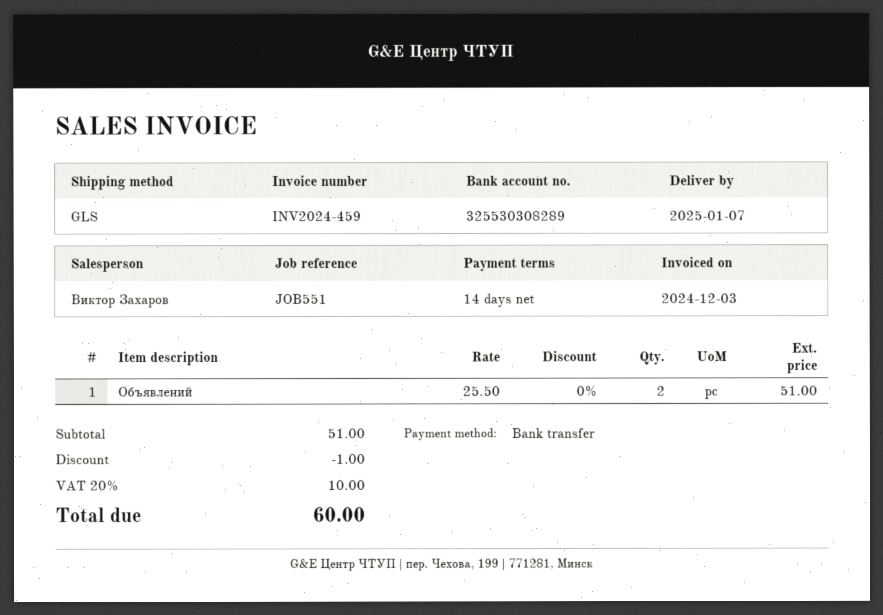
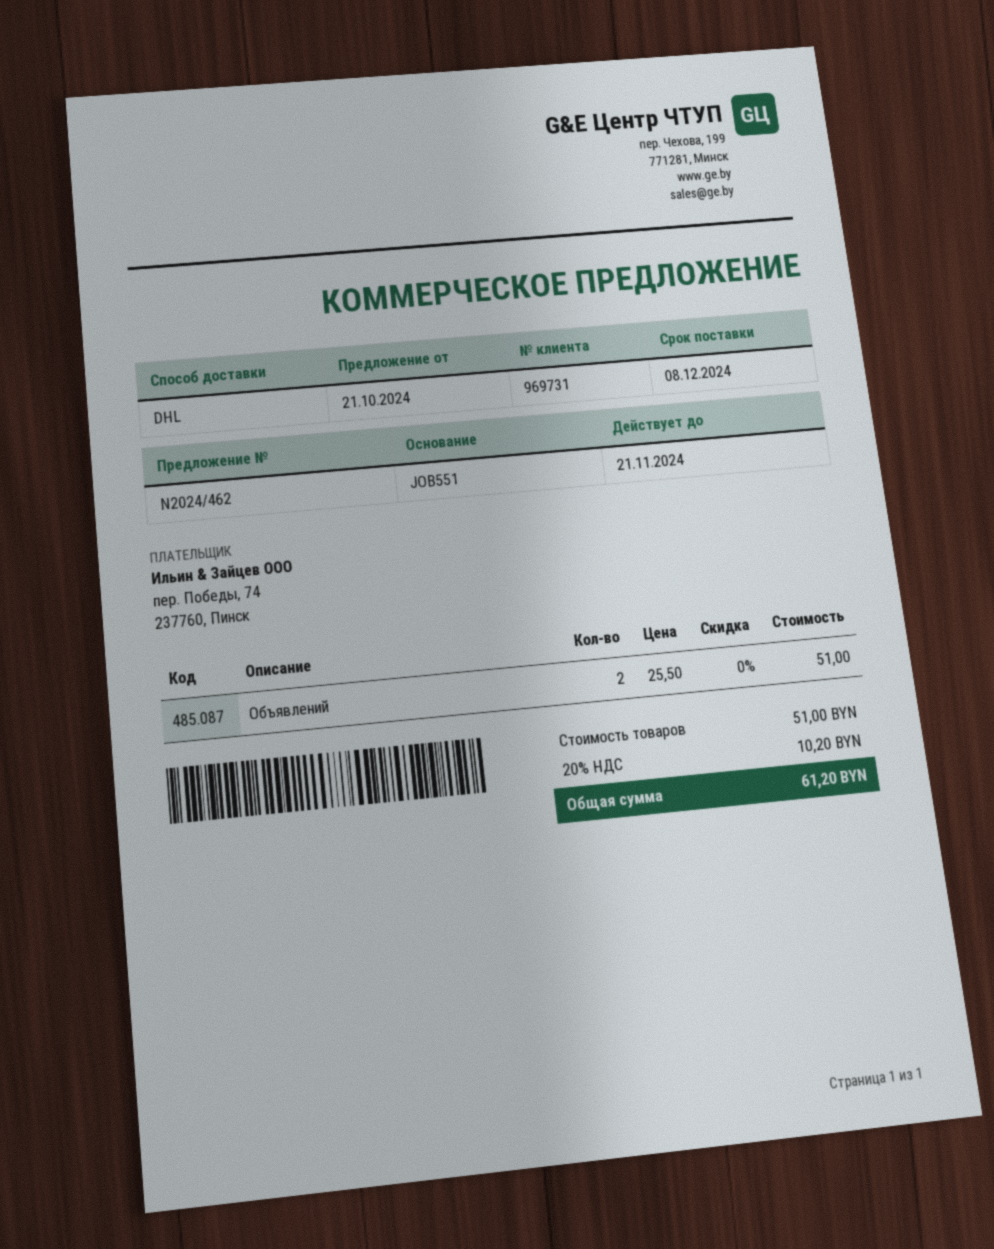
delivery date: 2025-01-07 -> 2024-12-08
shipping method: GLS -> DHL
discount: 1.00 -> none
tax: 20% = 10.00 -> 20% = 10.20
total: 60.00 -> 61.20

